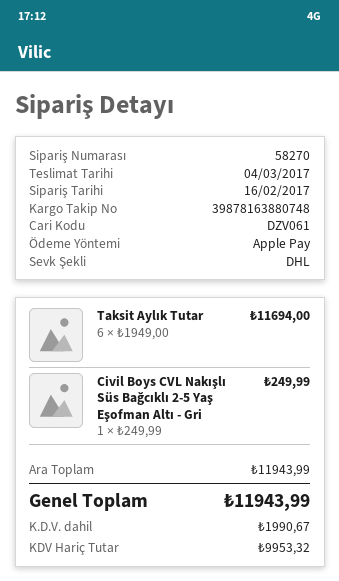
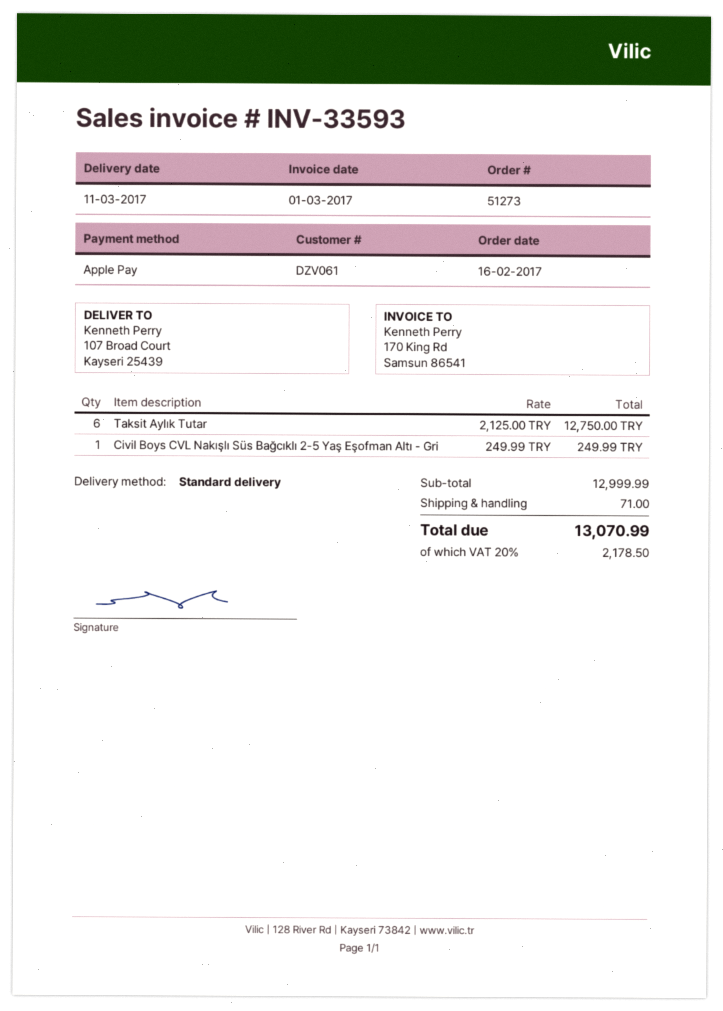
order number: 58270 -> 51273
delivery date: 2017-03-04 -> 2017-03-11
shipping method: DHL -> standard
Taksit Aylık Tutar: 6 x 1949.00 = 11694.00 -> 6 x 2125.00 = 12750.00
subtotal: 11943.99 -> 12999.99
shipping: none -> 71.00
tax: 1990.67 -> 2178.50
total: 11943.99 -> 13070.99

